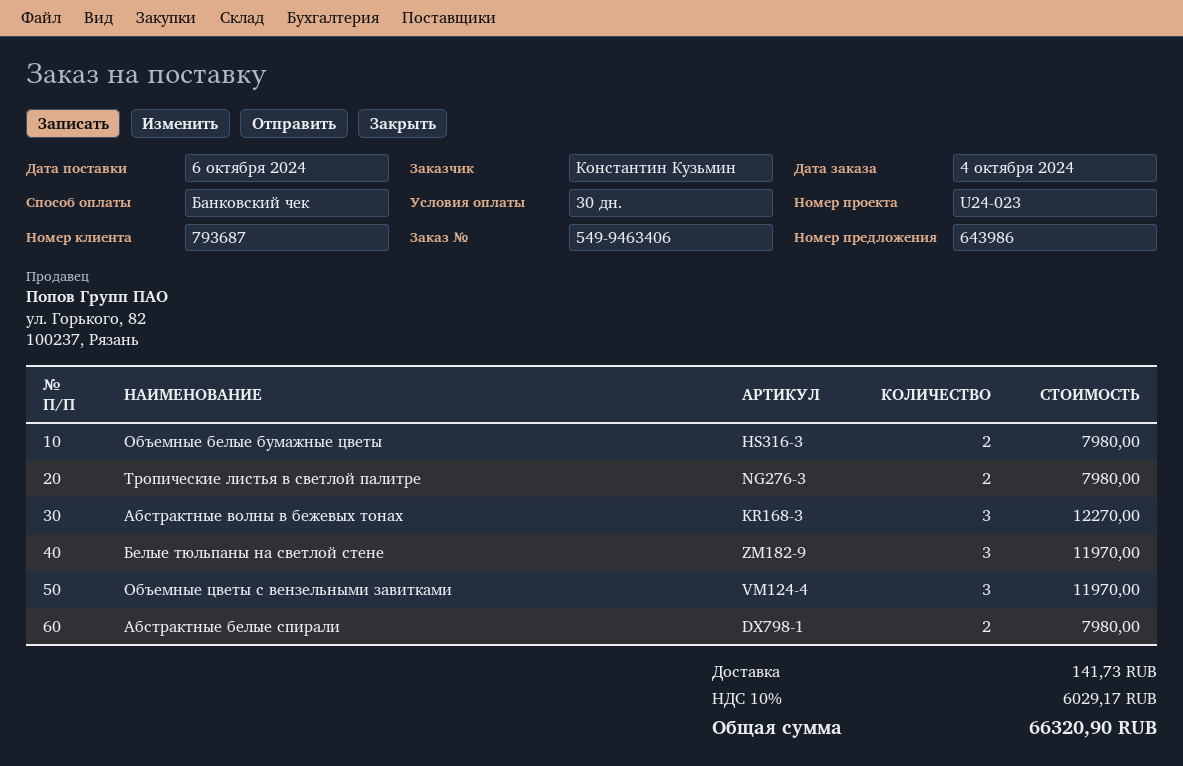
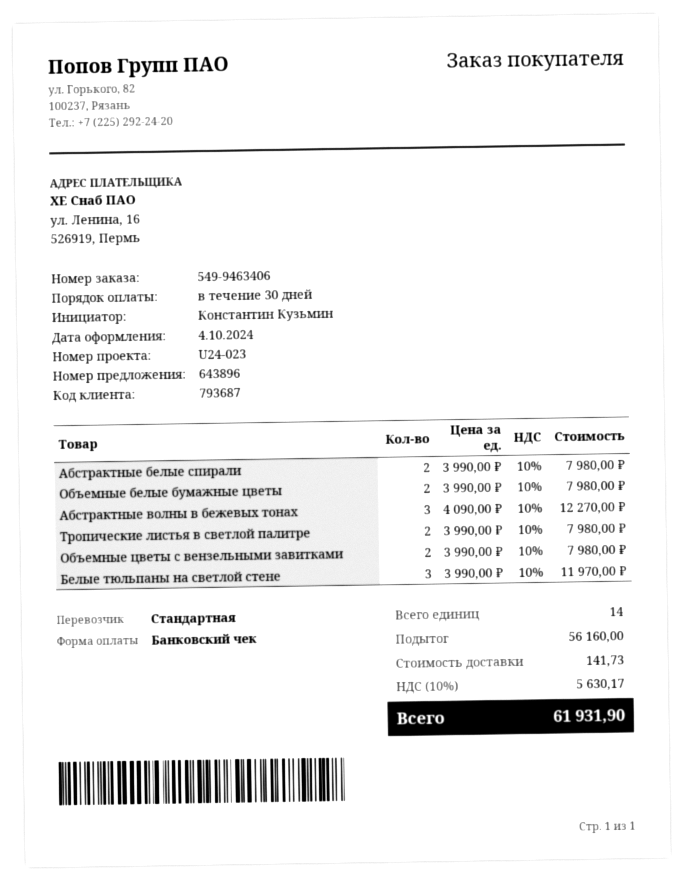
quote number: 643986 -> 643896
Объемные цветы с вензельными завитками: 3 for 11970.00 -> 2 for 7980.00
tax: 10% = 6029.17 -> 10% = 5630.17
total: 66320.90 -> 61931.90

